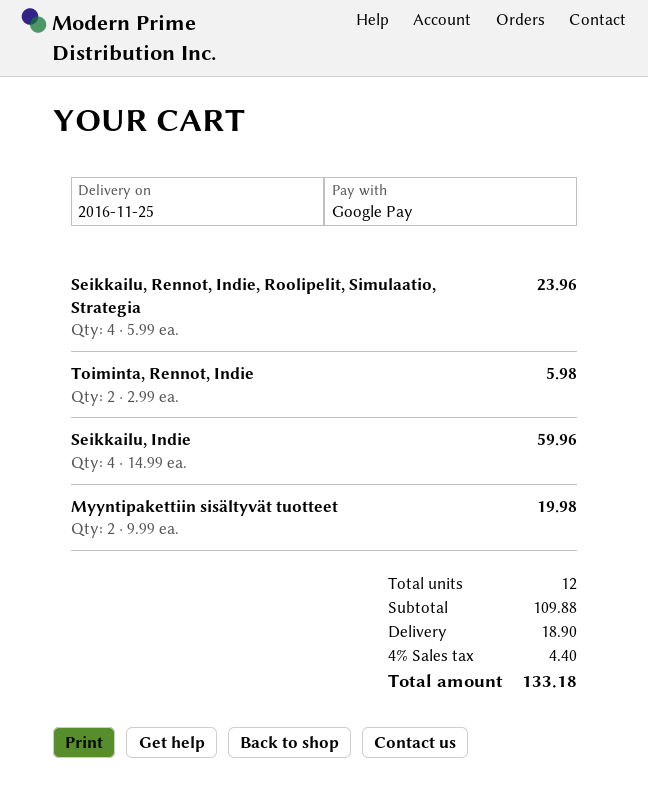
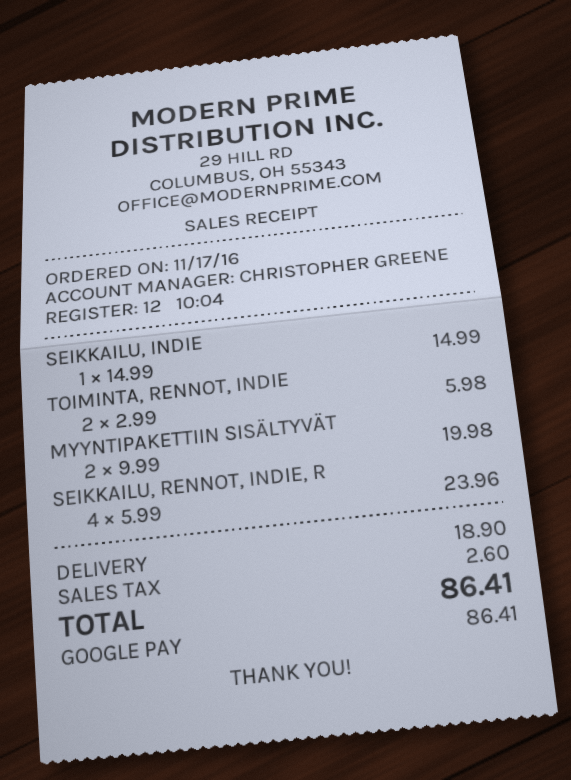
Seikkailu, Indie: 4 x 14.99 = 59.96 -> 1 x 14.99 = 14.99
tax: 4.40 -> 2.60
total: 133.18 -> 86.41

